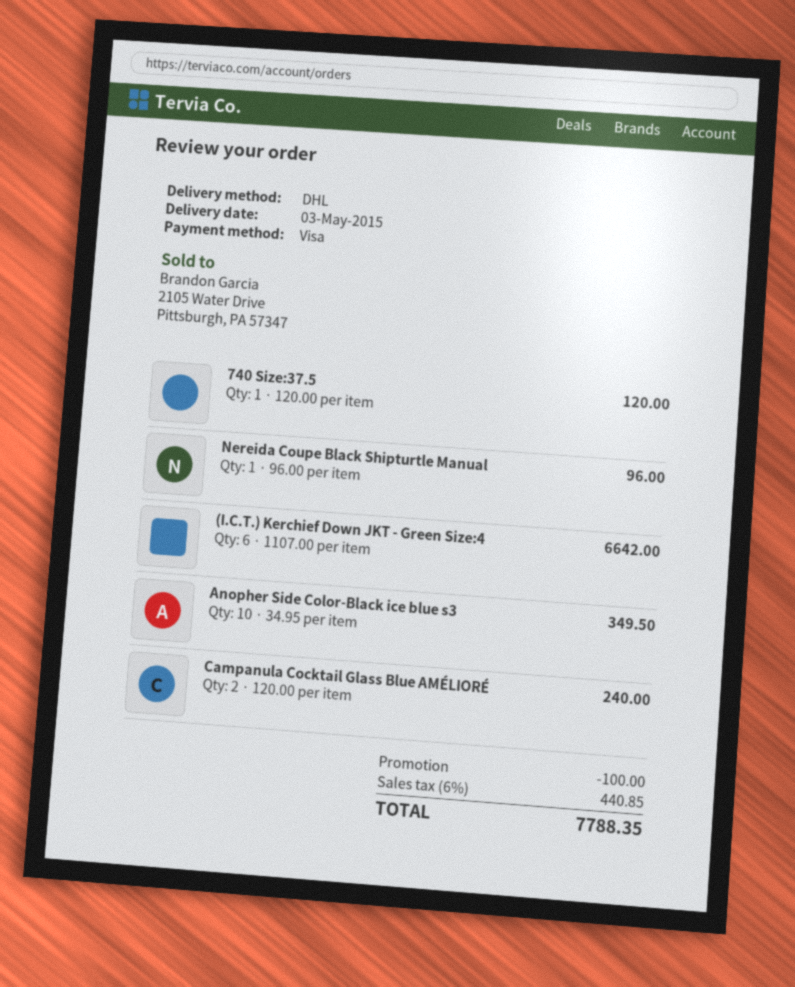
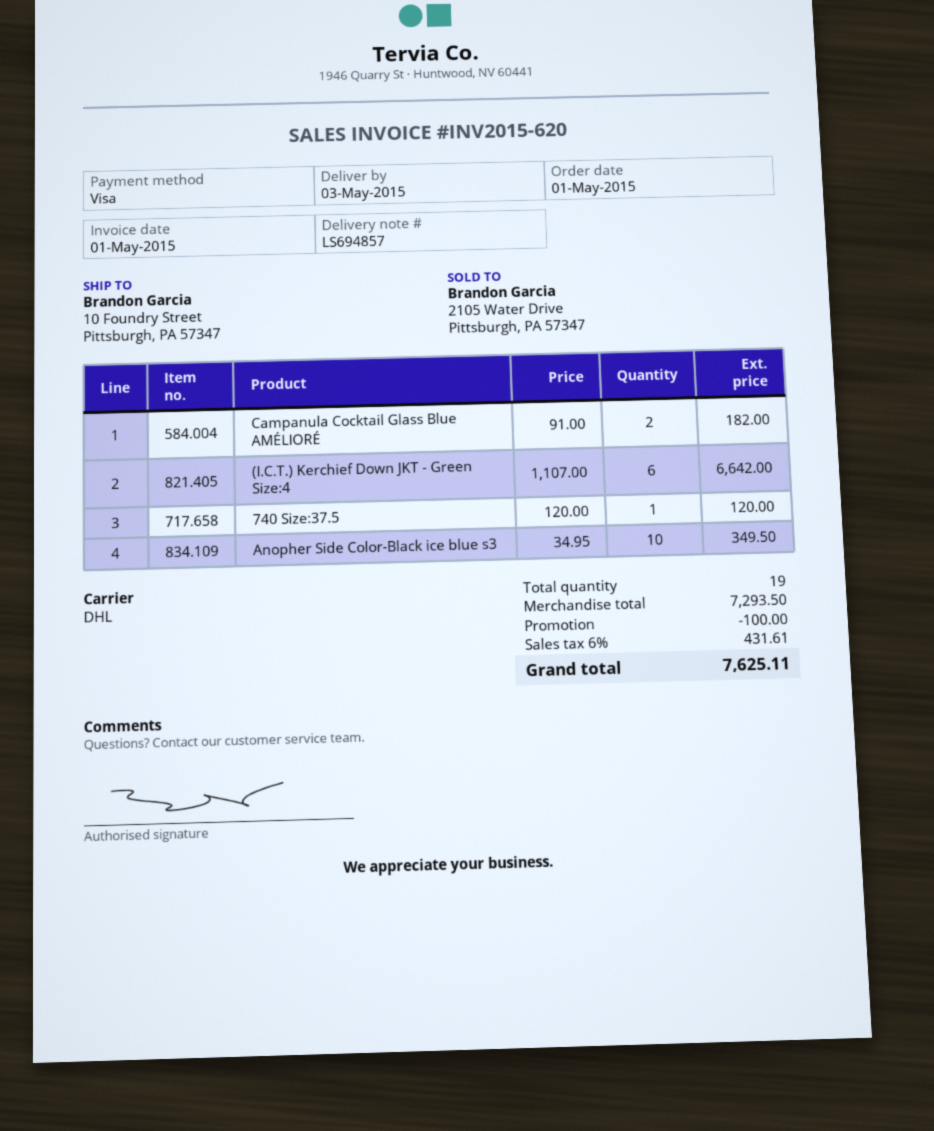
Nereida Coupe Black Shipturtle Manual: 1 x 96.00 = 96.00 -> none
Campanula Cocktail Glass Blue AMÉLIORÉ: 2 x 120.00 = 240.00 -> 2 x 91.00 = 182.00
tax: 6% = 440.85 -> 6% = 431.61
total: 7788.35 -> 7625.11

